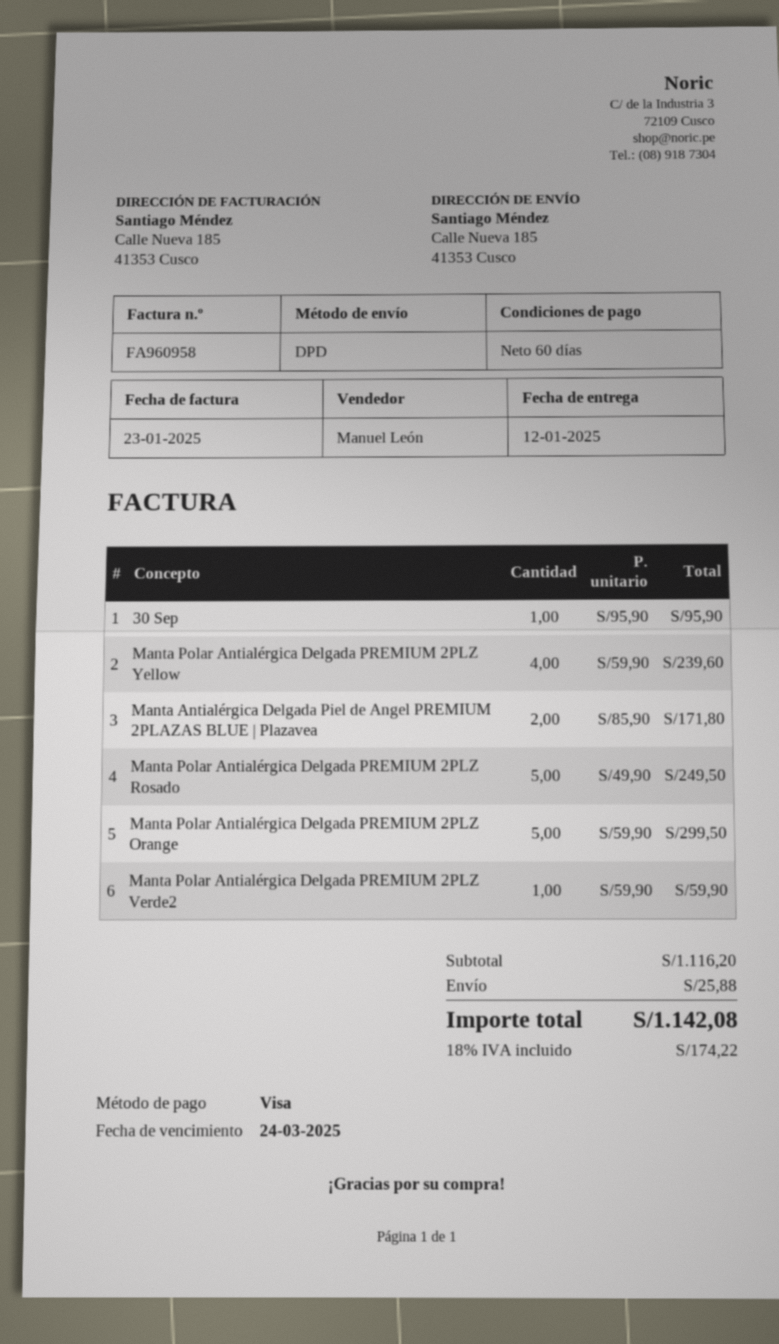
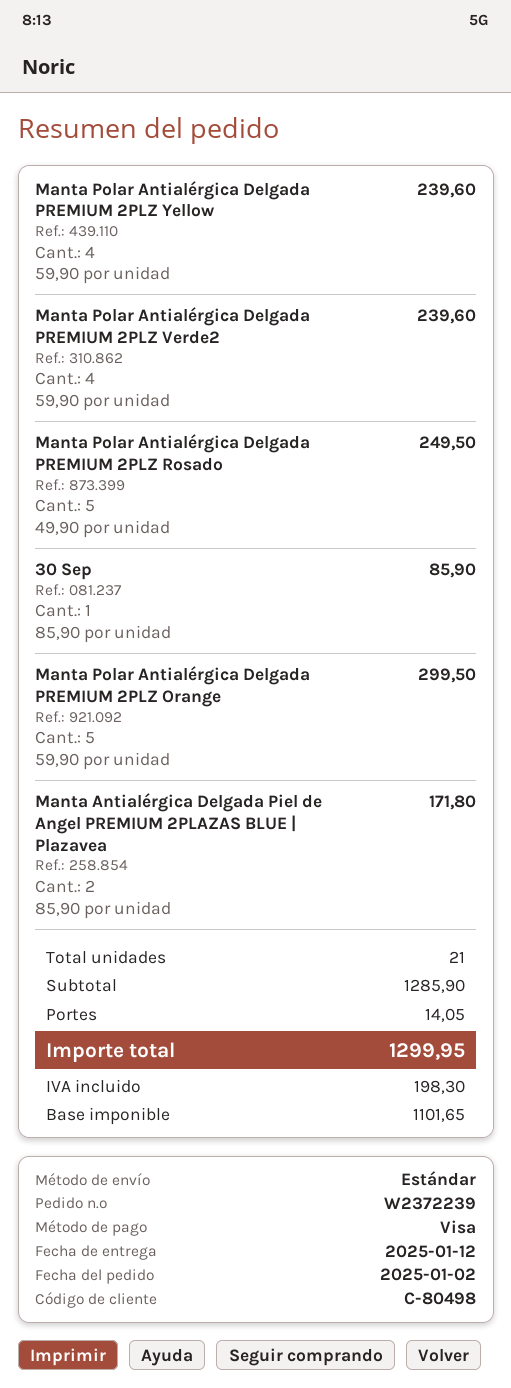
shipping method: DPD -> standard
30 Sep: 1 x 95.90 = 95.90 -> 1 x 85.90 = 85.90
Manta Polar Antialérgica Delgada PREMIUM 2PLZ Verde2: 1 x 59.90 = 59.90 -> 4 x 59.90 = 239.60
subtotal: 1116.20 -> 1285.90
shipping: 25.88 -> 14.05
tax: 174.22 -> 198.30
total: 1142.08 -> 1299.95

